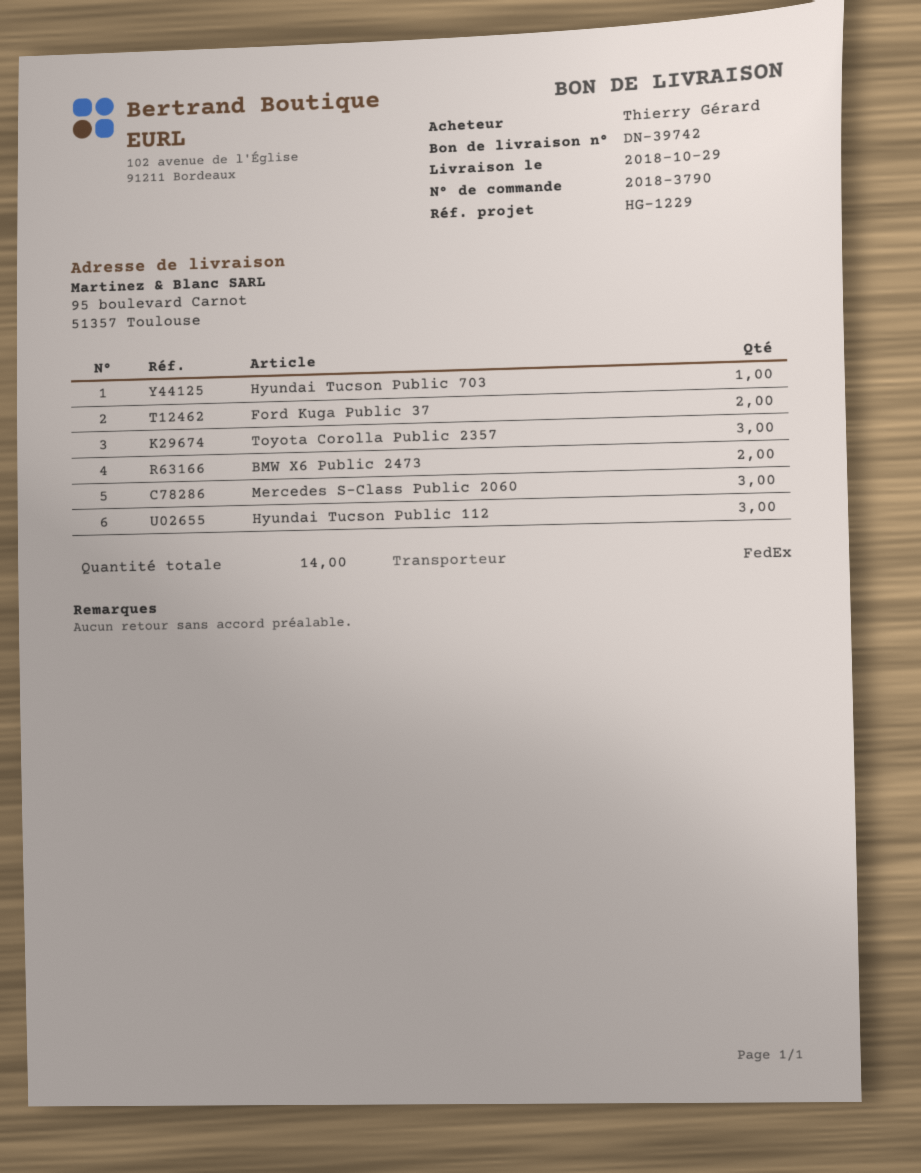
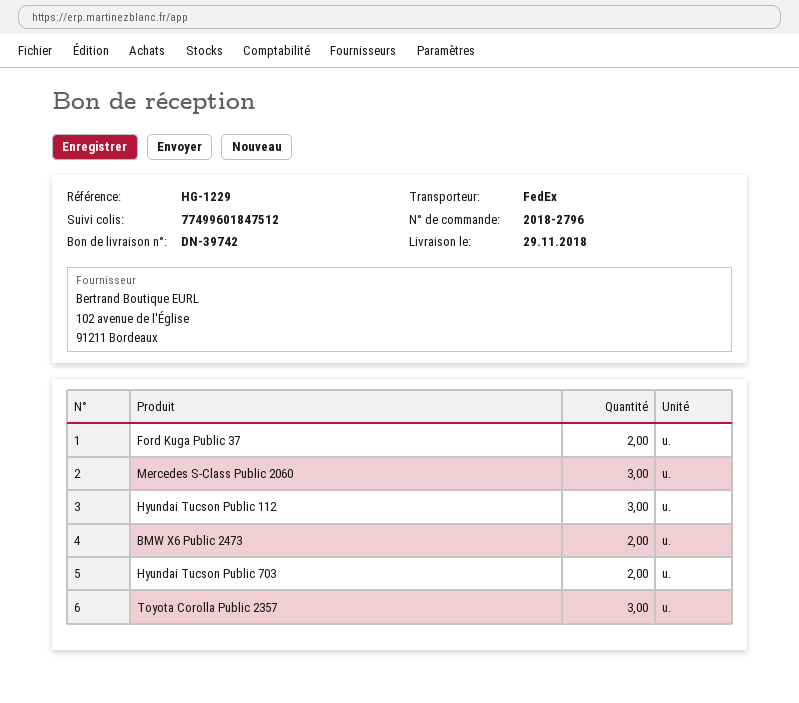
order number: 2018-3790 -> 2018-2796
delivery date: 2018-10-29 -> 2018-11-29
Hyundai Tucson Public 703: 1 -> 2

